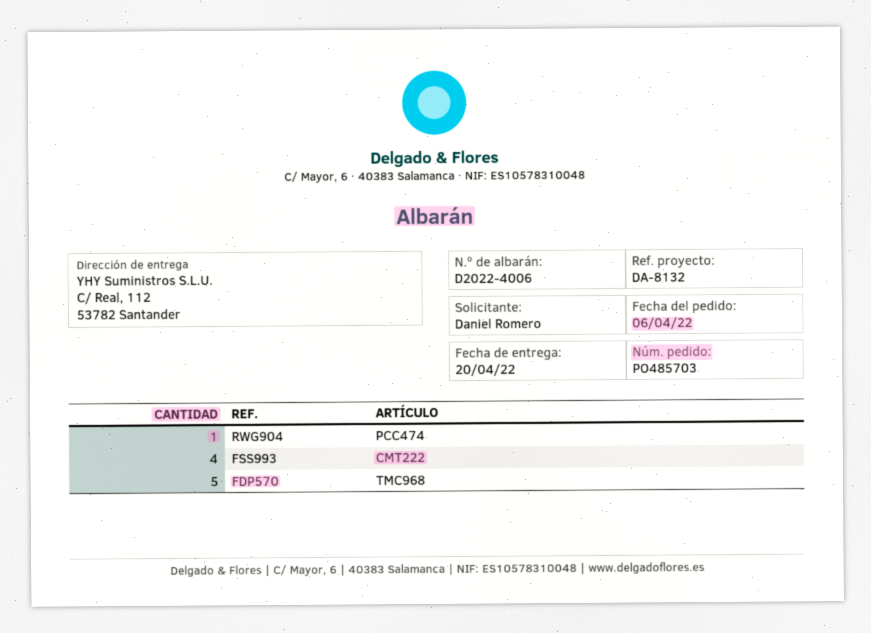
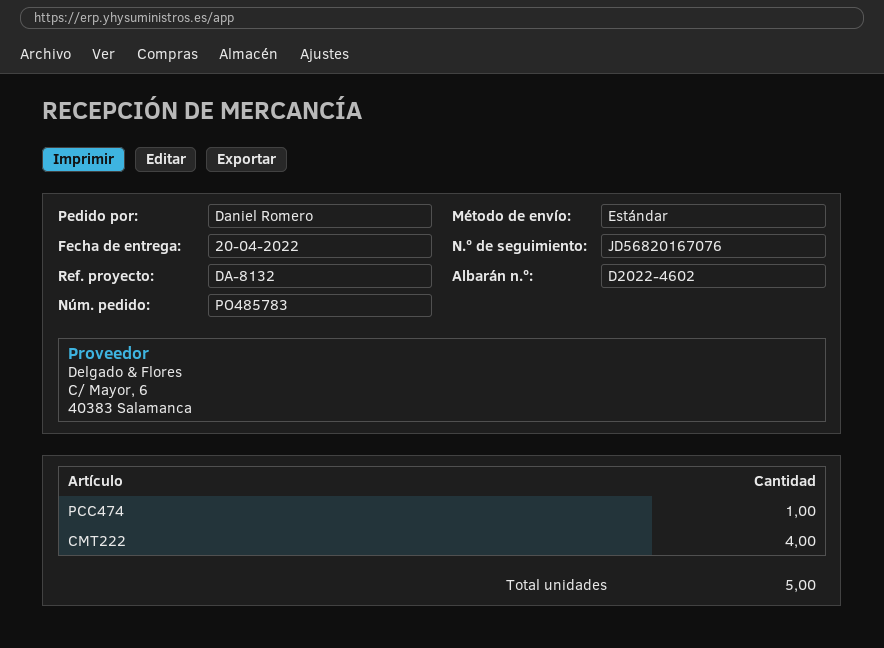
order number: PO485703 -> PO485783
delivery note number: D2022-4006 -> D2022-4602
TMC968: 5 -> none

